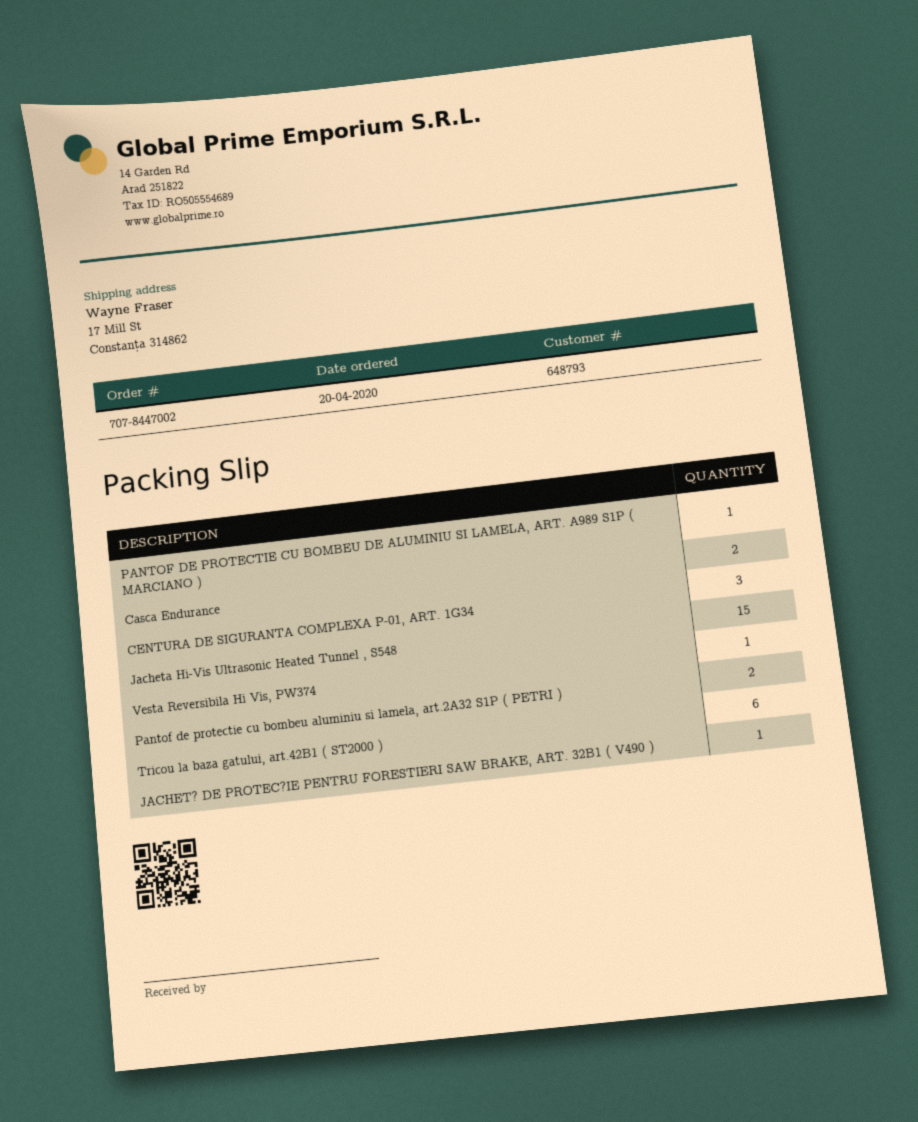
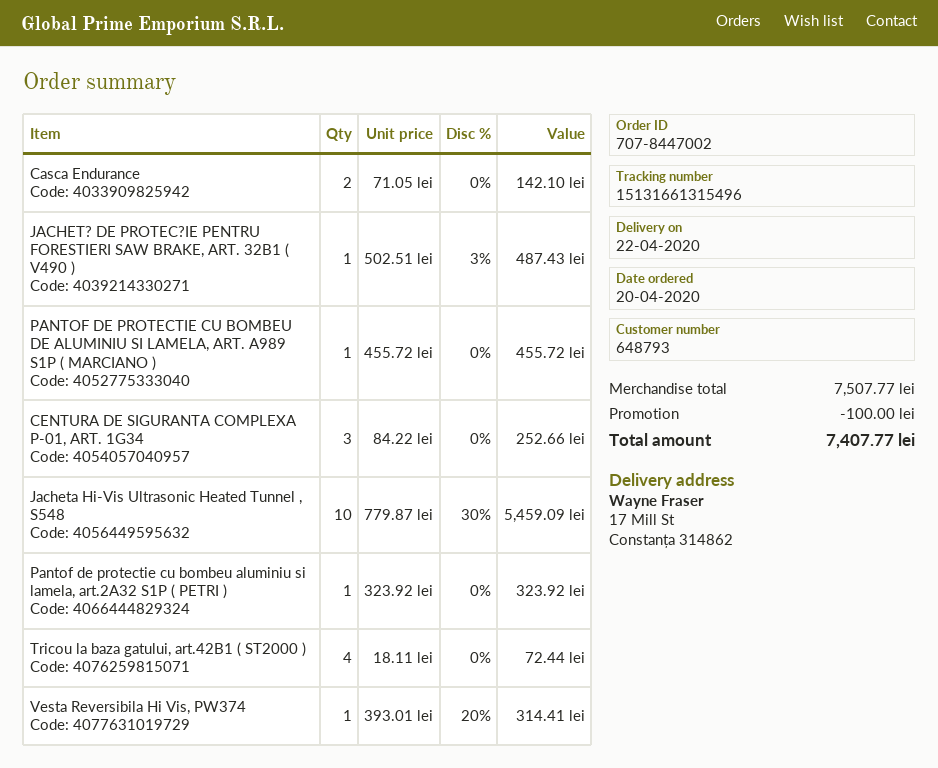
Jacheta Hi-Vis Ultrasonic Heated Tunnel , S548: 15 -> 10
Pantof de protectie cu bombeu aluminiu si lamela, art.2A32 S1P ( PETRI ): 2 -> 1
Tricou la baza gatului, art.42B1 ( ST2000 ): 6 -> 4

